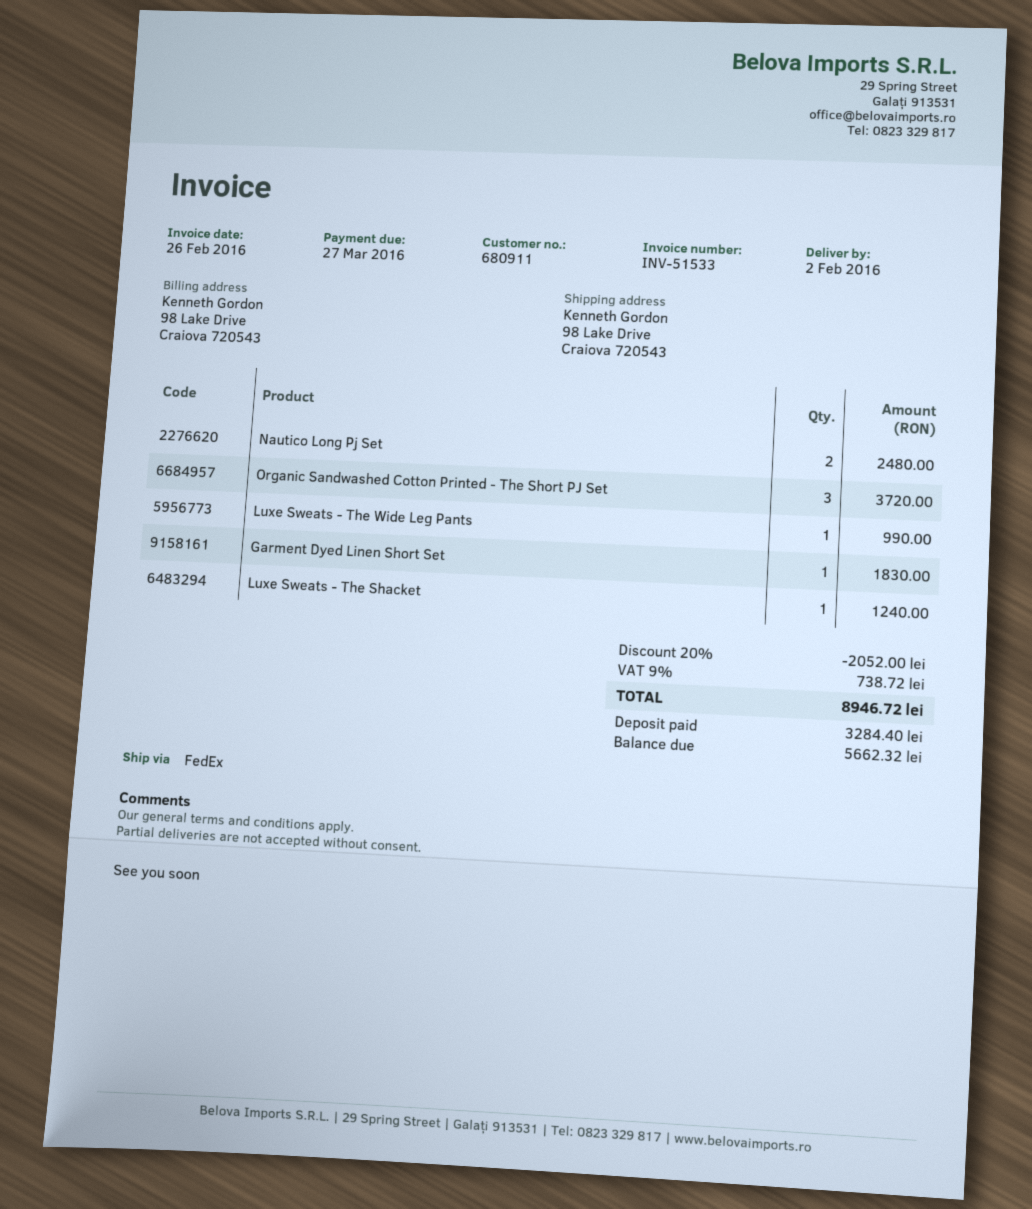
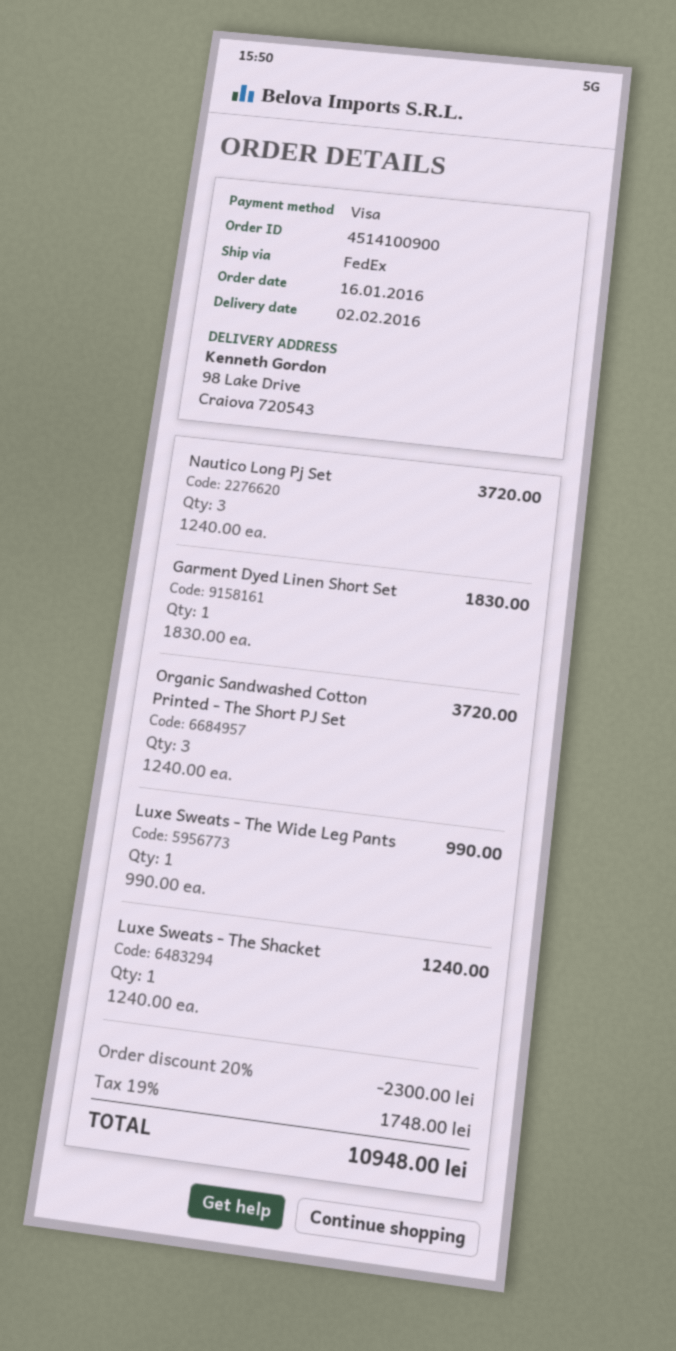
Nautico Long Pj Set: 2 for 2480.00 -> 3 for 3720.00
discount: 20% = 2052.00 -> 20% = 2300.00
tax: 9% = 738.72 -> 19% = 1748.00
total: 8946.72 -> 10948.00

